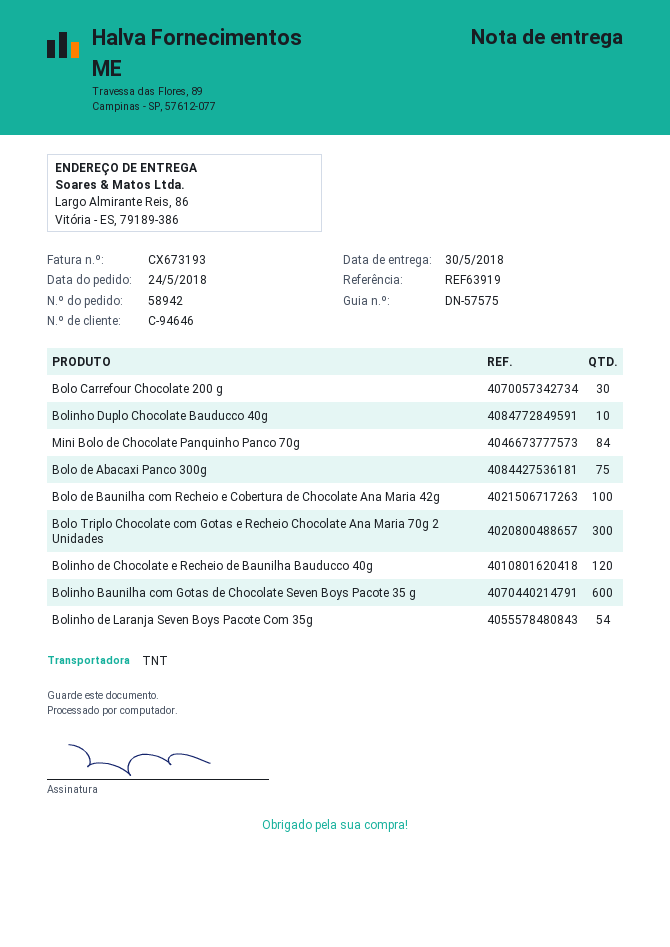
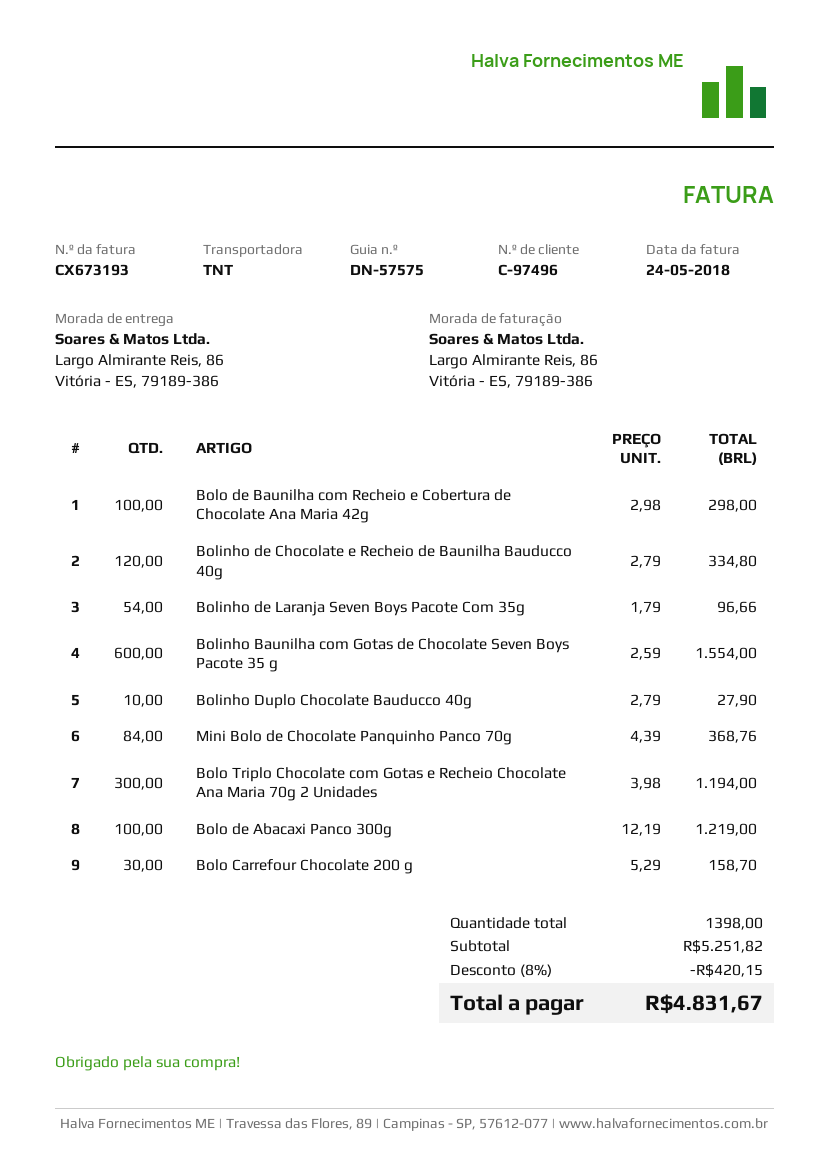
customer number: C-94646 -> C-97496
Bolo de Abacaxi Panco 300g: 75 -> 100

